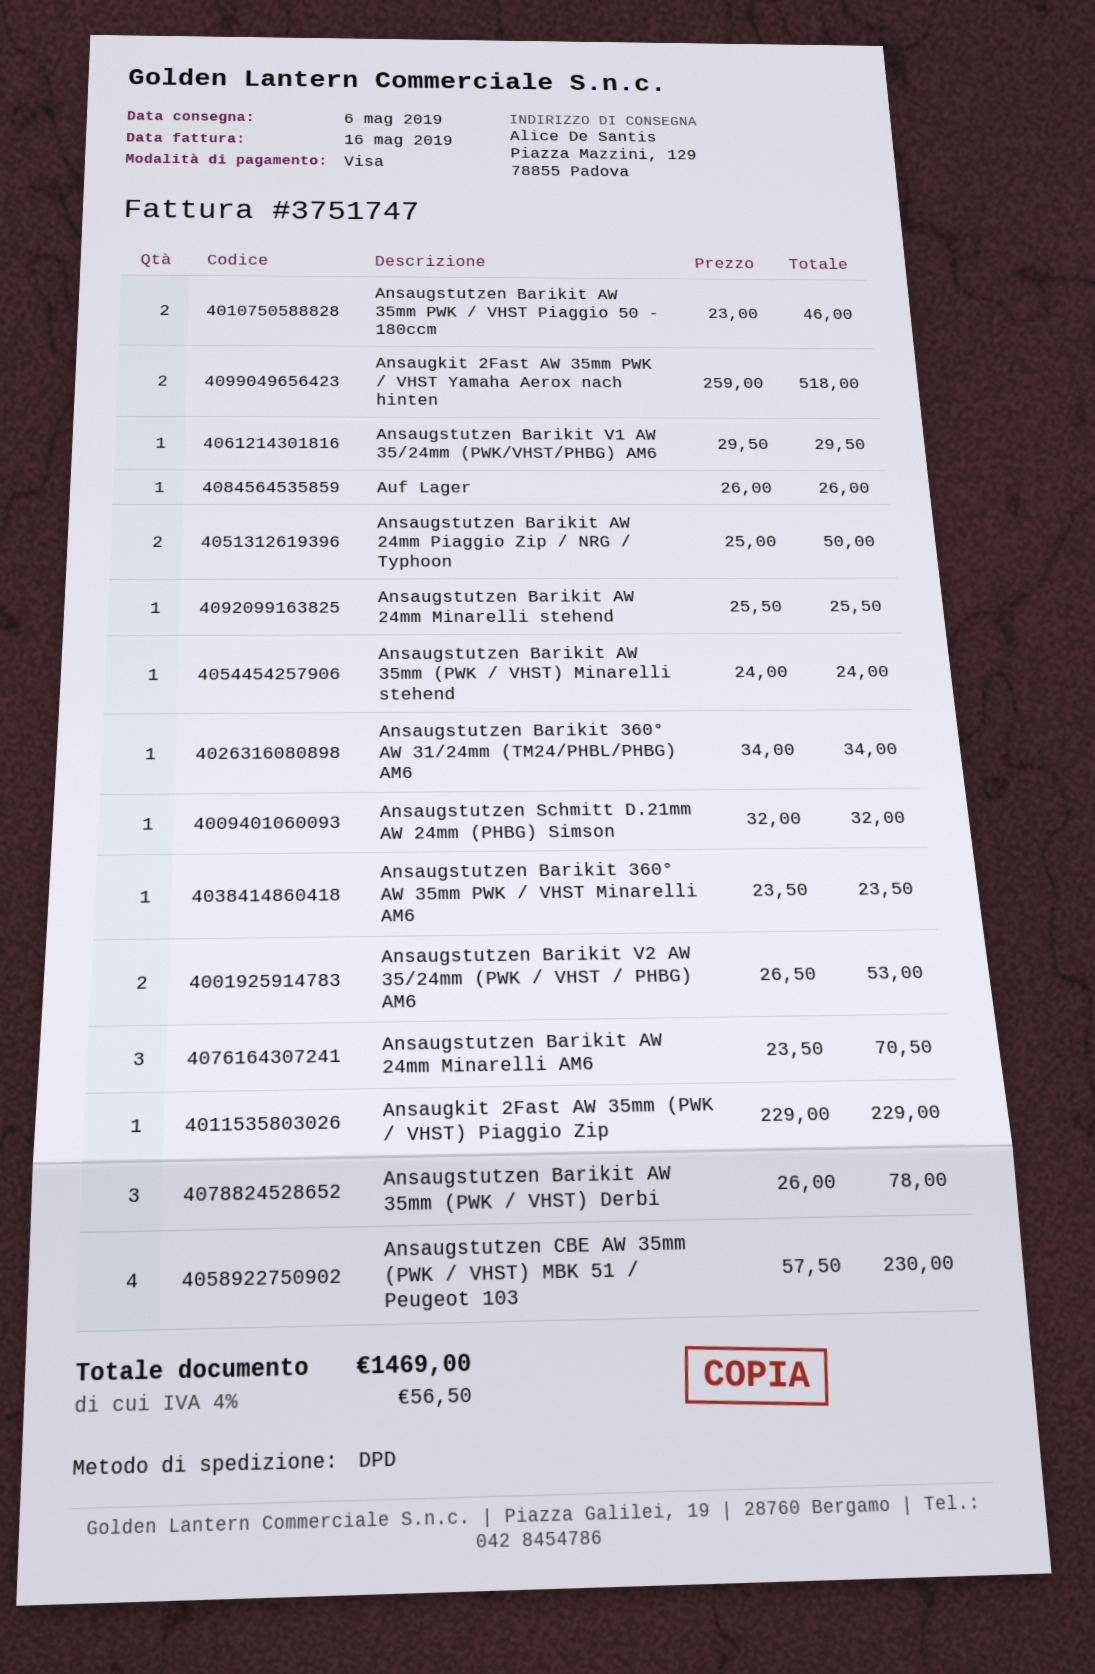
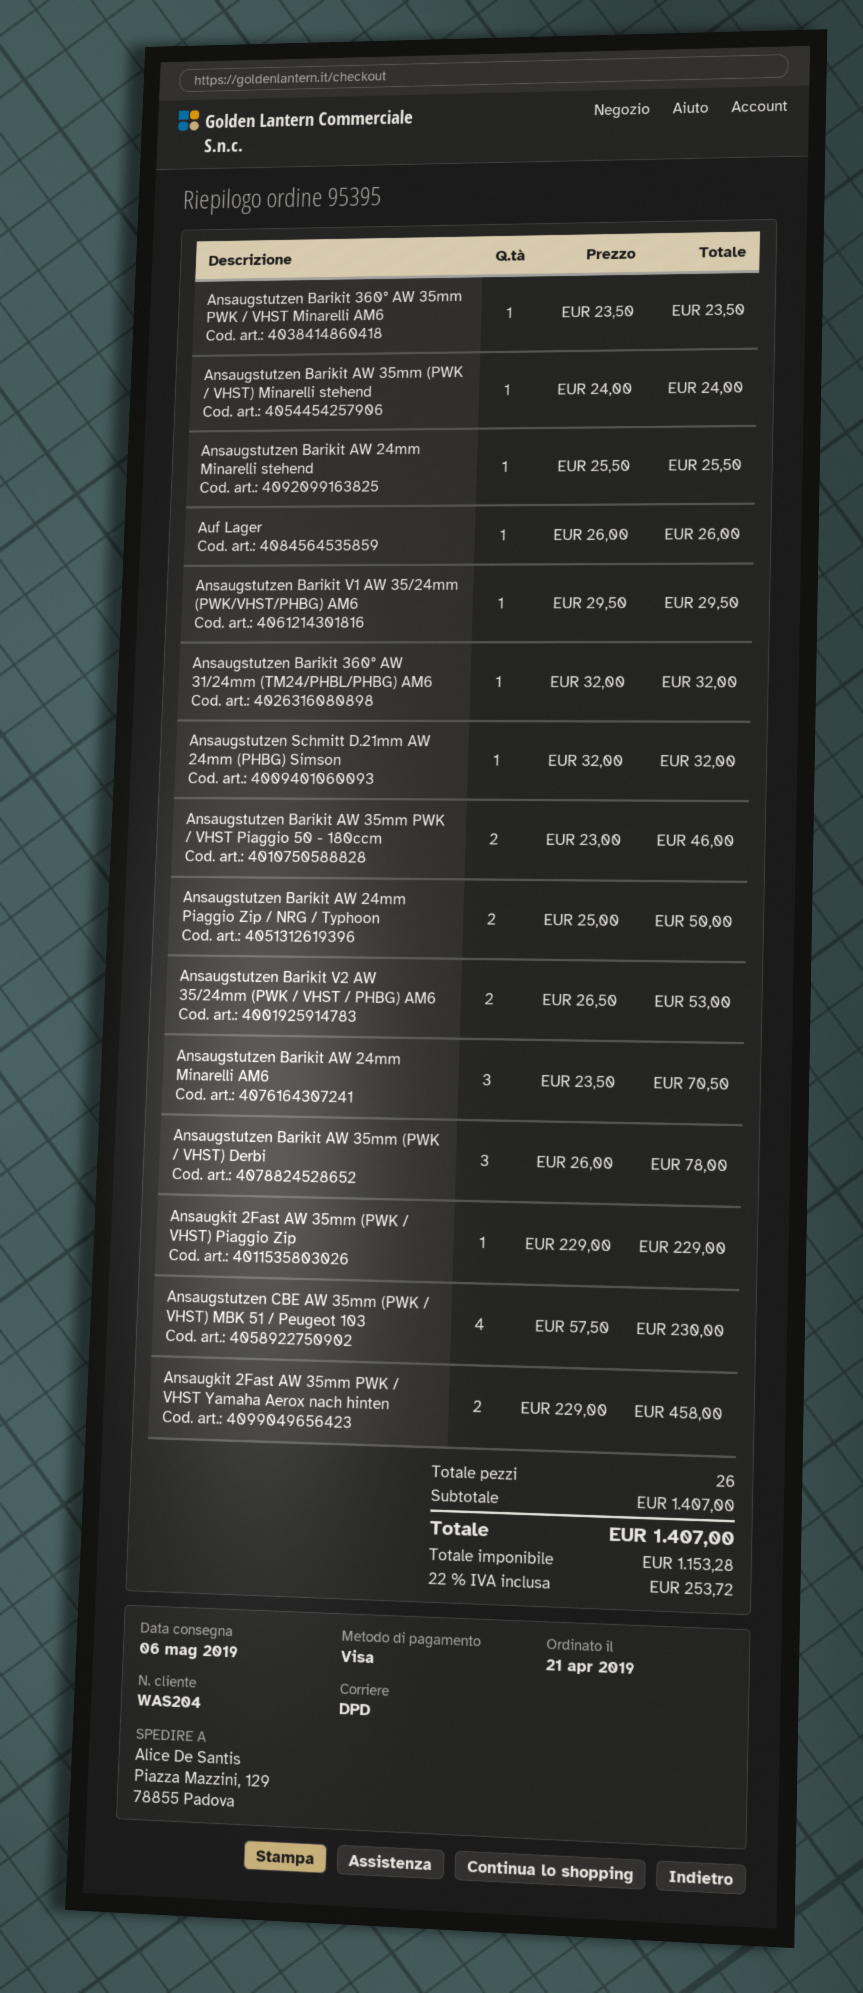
Ansaugkit 2Fast AW 35mm PWK / VHST Yamaha Aerox nach hinten: 2 x 259.00 = 518.00 -> 2 x 229.00 = 458.00
Ansaugstutzen Barikit 360° AW 31/24mm (TM24/PHBL/PHBG) AM6: 1 x 34.00 = 34.00 -> 1 x 32.00 = 32.00
tax: 4% = 56.50 -> 22% = 253.72
total: 1469.00 -> 1407.00

